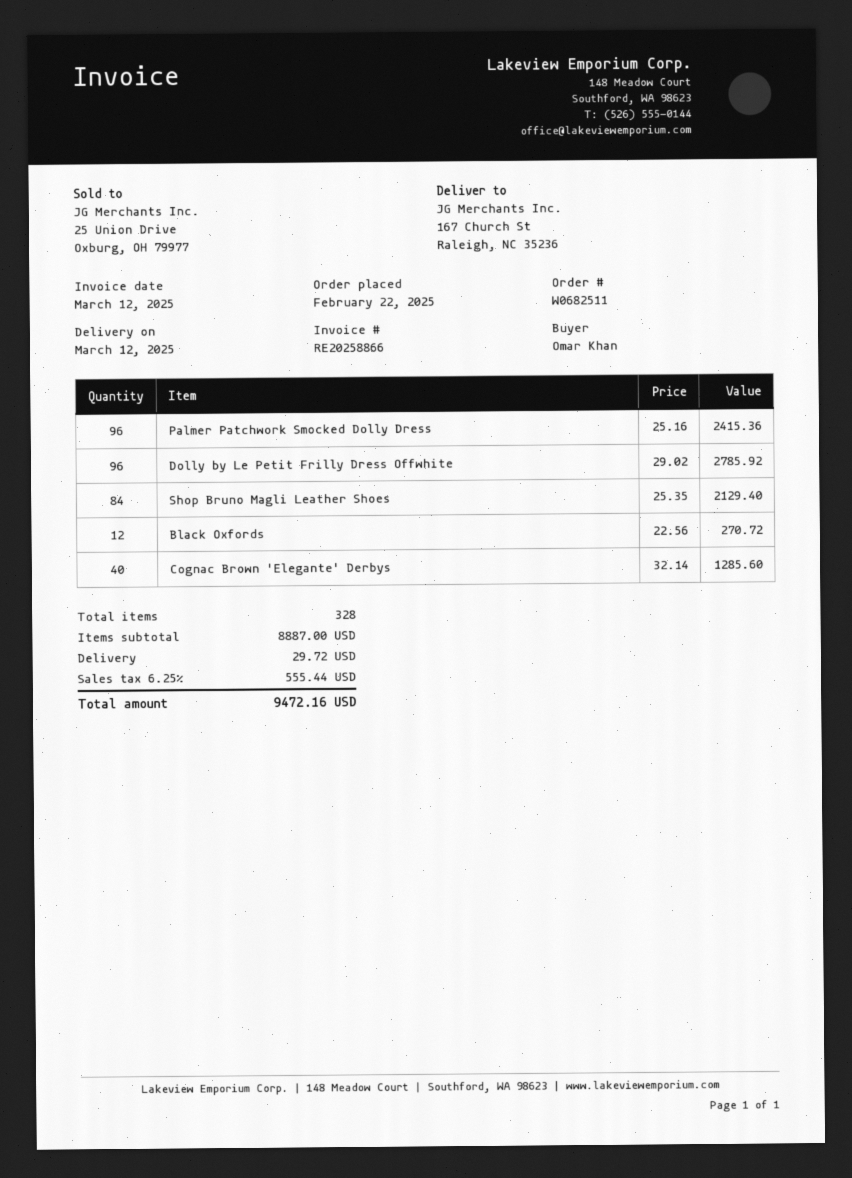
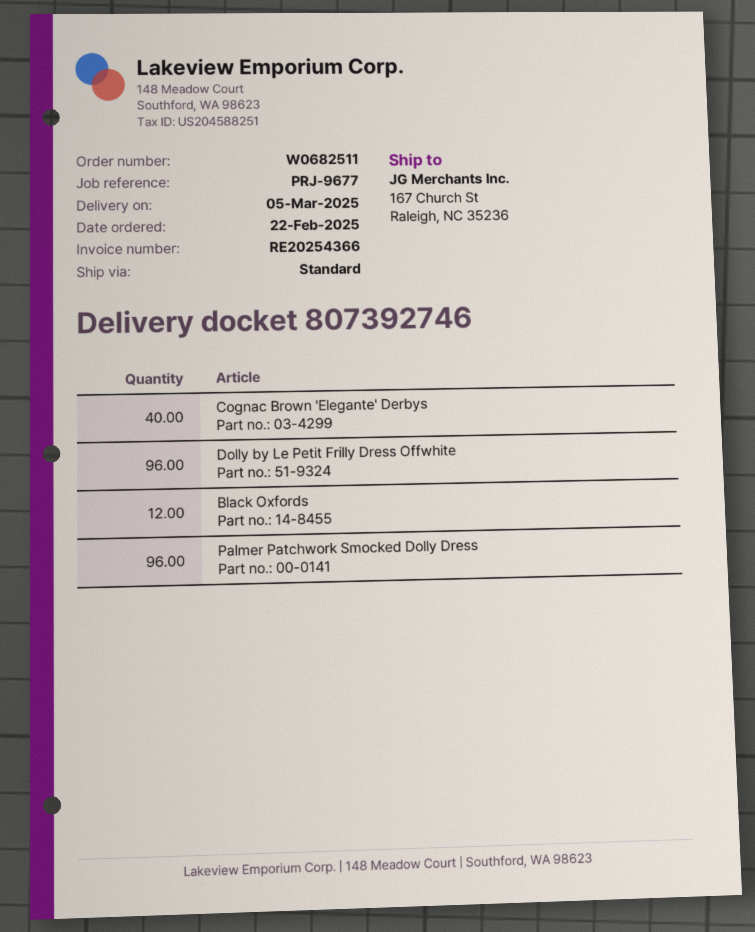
delivery date: 2025-03-12 -> 2025-03-05
invoice number: RE20258866 -> RE20254366
Shop Bruno Magli Leather Shoes: 84 -> none

